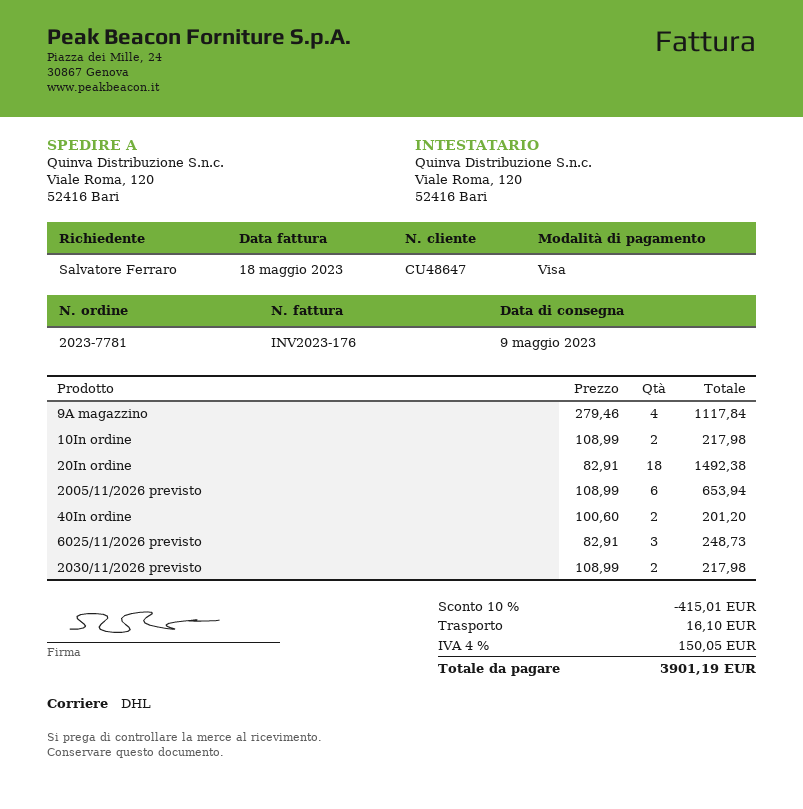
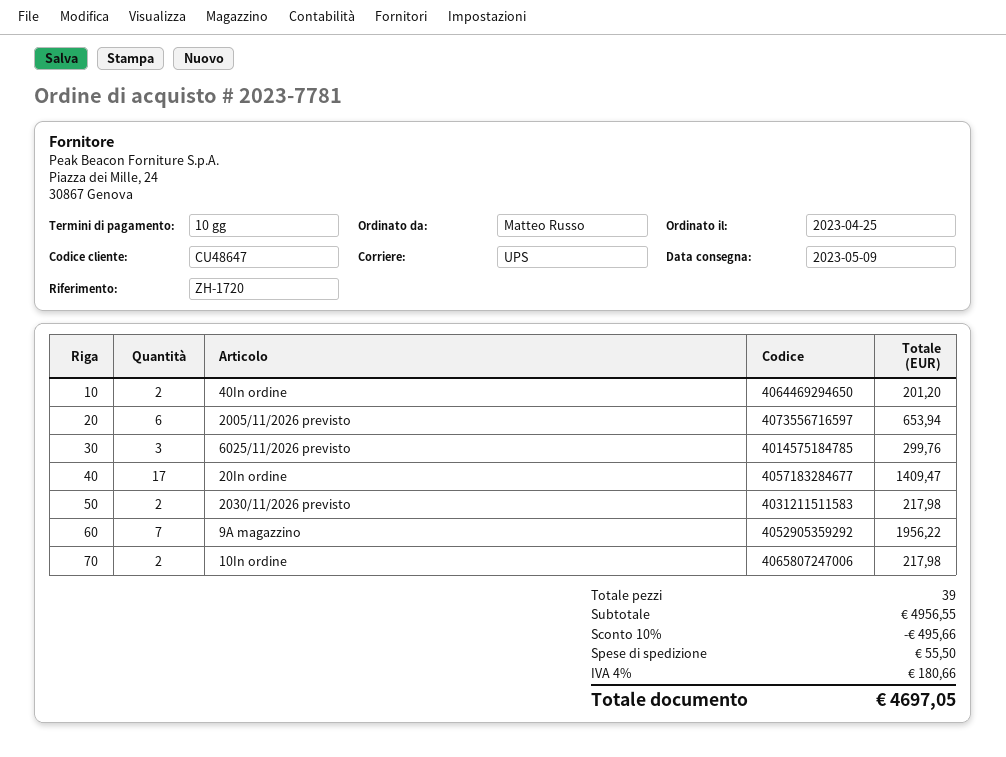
ordered by: Salvatore Ferraro -> Matteo Russo
shipping method: DHL -> UPS
9A magazzino: 4 for 1117.84 -> 7 for 1956.22
20In ordine: 18 for 1492.38 -> 17 for 1409.47
6025/11/2026 previsto: 3 for 248.73 -> 3 for 299.76
discount: 10% = 415.01 -> 10% = 495.66
shipping: 16.10 -> 55.50
tax: 4% = 150.05 -> 4% = 180.66
total: 3901.19 -> 4697.05

